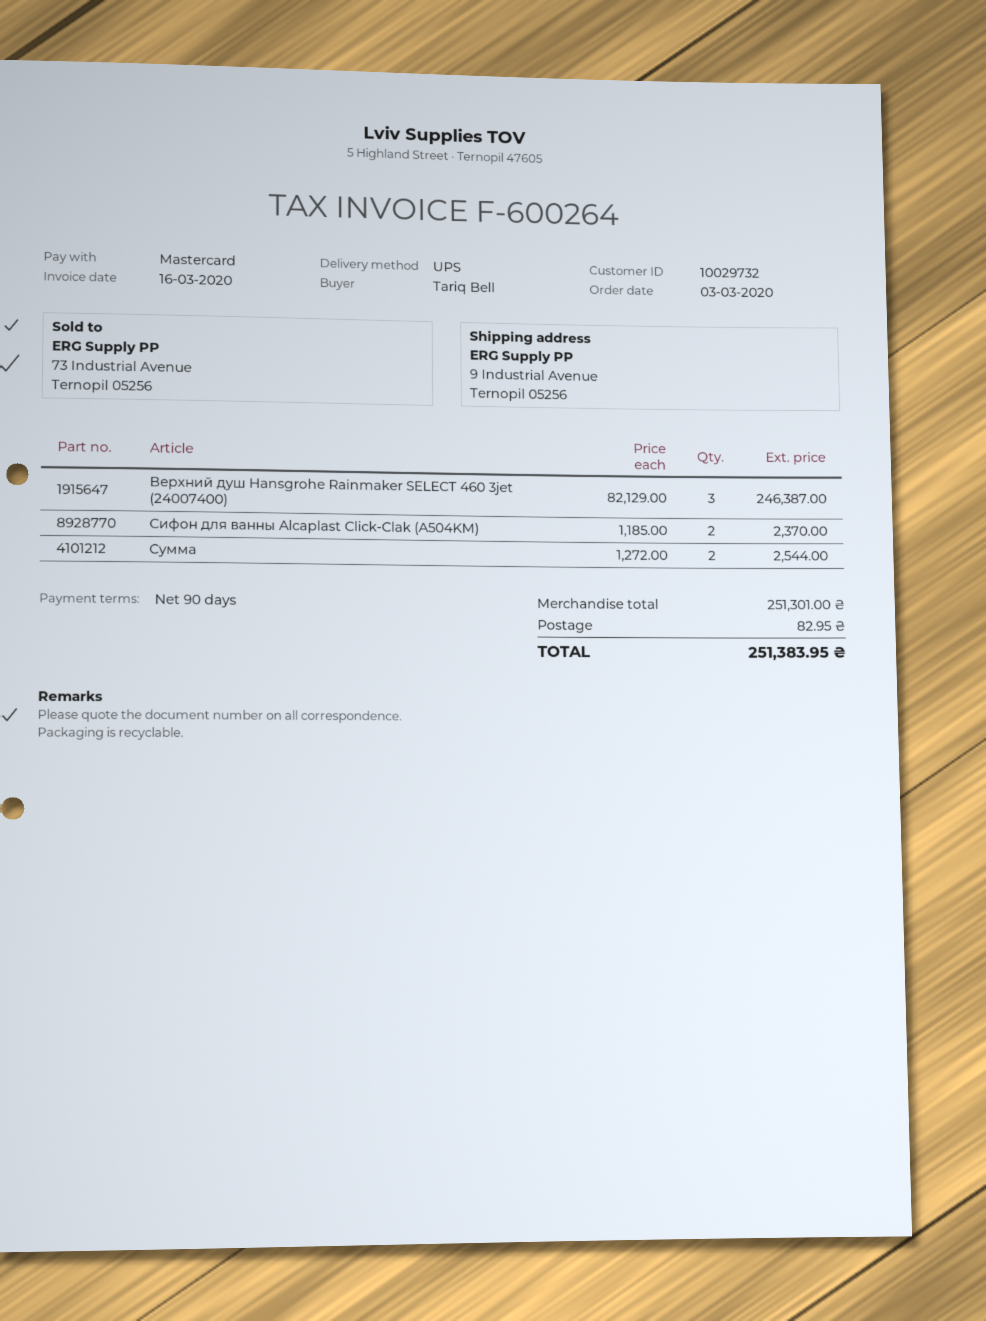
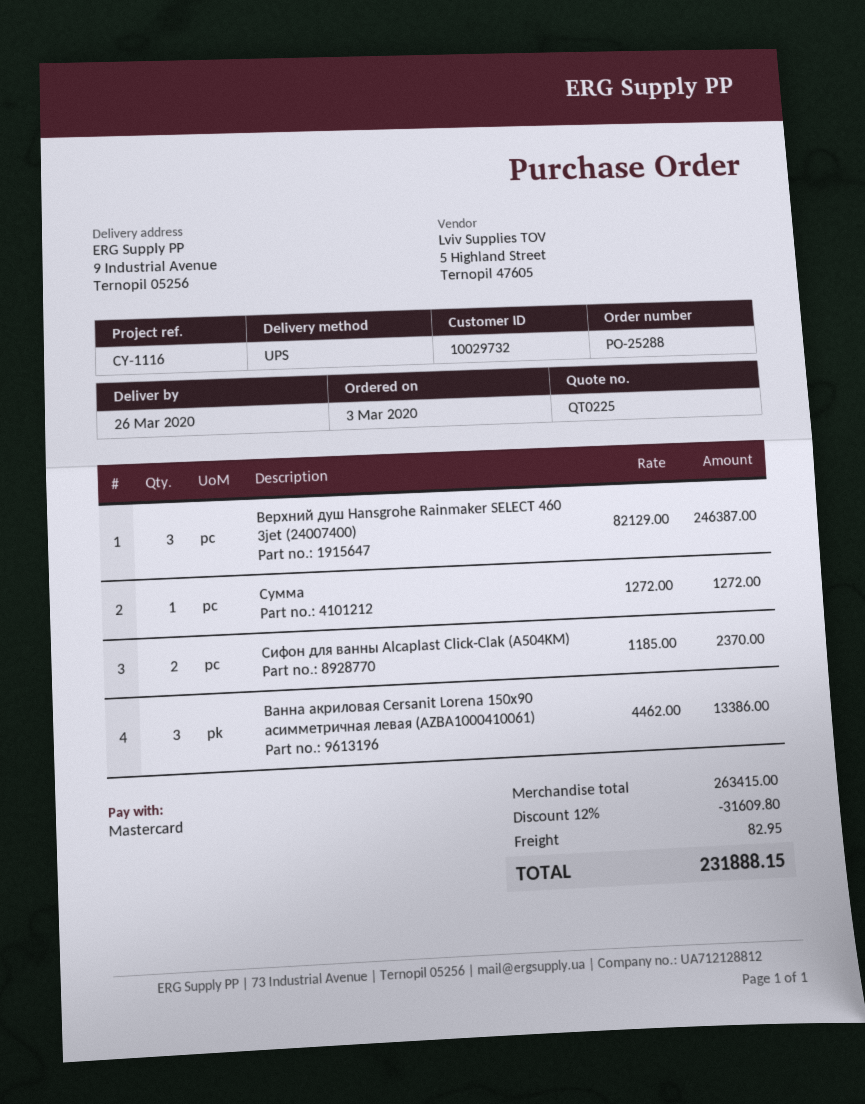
Сумма: 2 x 1272.00 = 2544.00 -> 1 x 1272.00 = 1272.00
Ванна акриловая Cersanit Lorena 150x90 асимметричная левая (AZBA1000410061): none -> 3 x 4462.00 = 13386.00
subtotal: 251301.00 -> 263415.00
discount: none -> 12% = 31609.80
total: 251383.95 -> 231888.15

